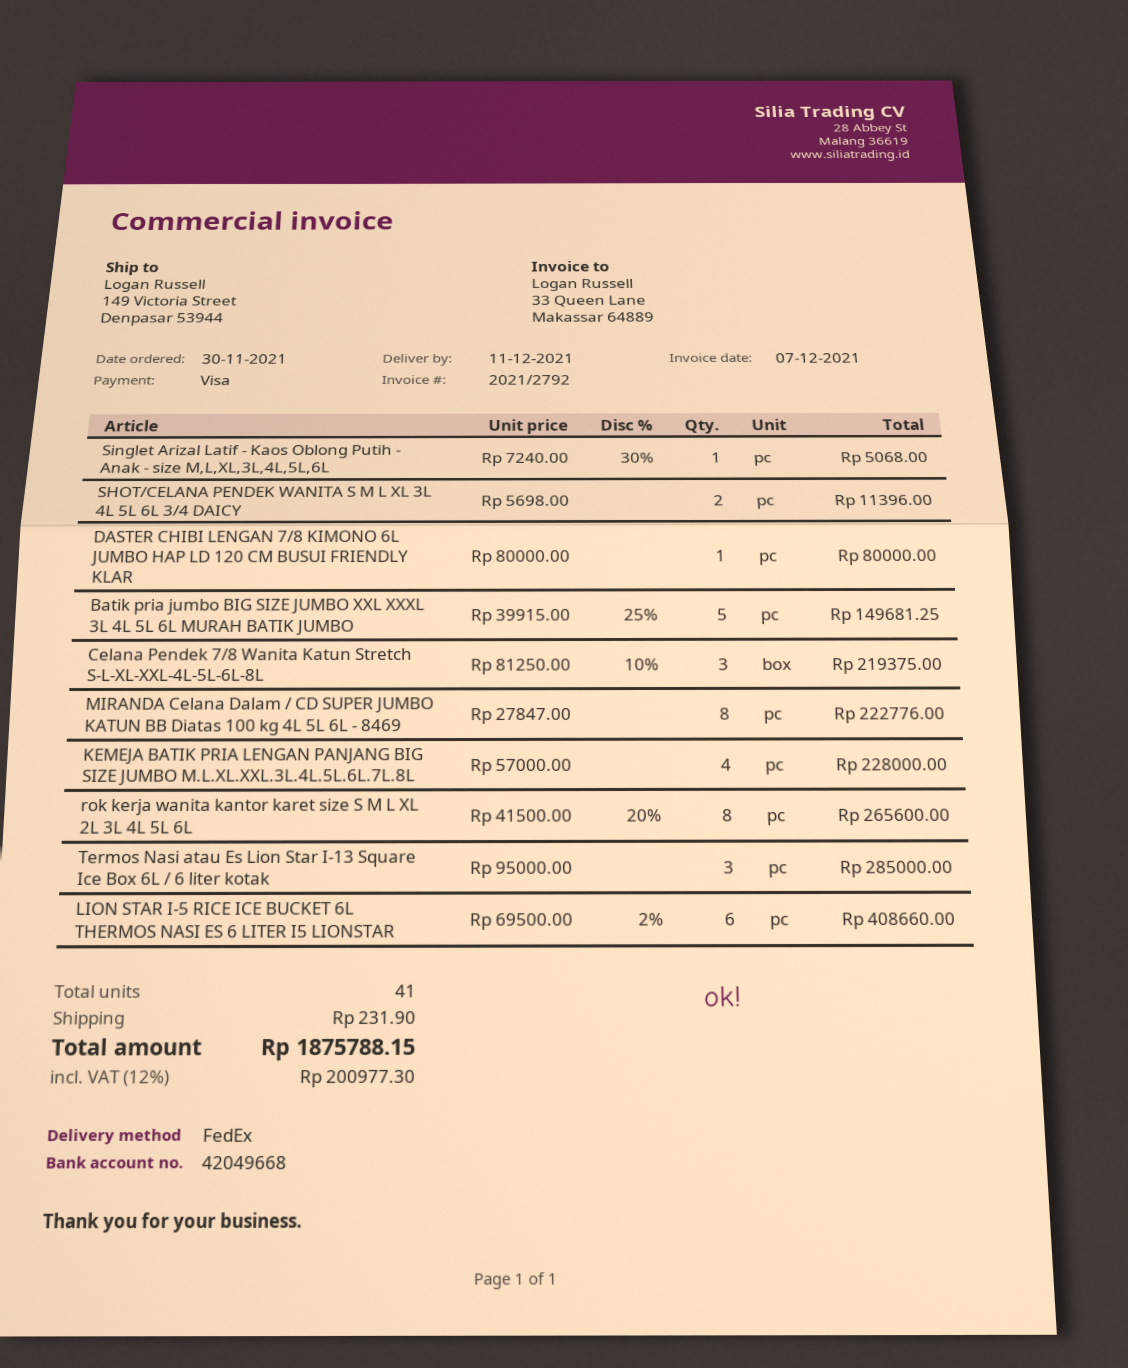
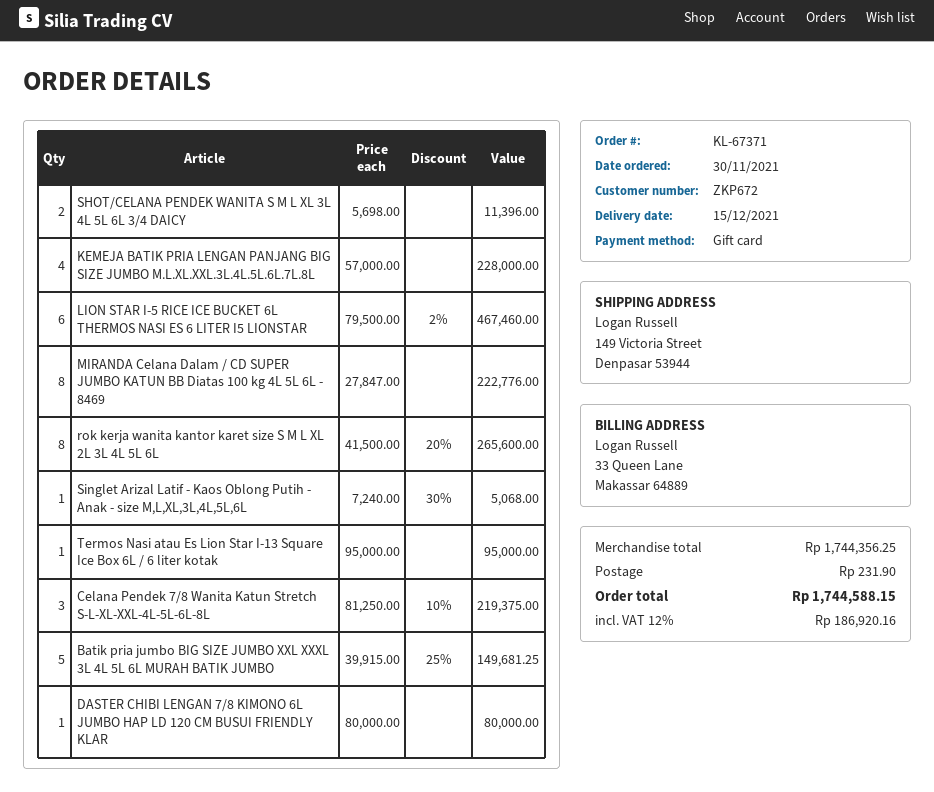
delivery date: 2021-12-11 -> 2021-12-15
payment method: Visa -> gift card
Termos Nasi atau Es Lion Star I-13 Square Ice Box 6L / 6 liter kotak: 3 x 95000.00 = 285000.00 -> 1 x 95000.00 = 95000.00
LION STAR I-5 RICE ICE BUCKET 6L THERMOS NASI ES 6 LITER I5 LIONSTAR: 6 x 69500.00 - 2% = 408660.00 -> 6 x 79500.00 - 2% = 467460.00
tax: 12% = 200977.30 -> 12% = 186920.16
total: 1875788.15 -> 1744588.15

